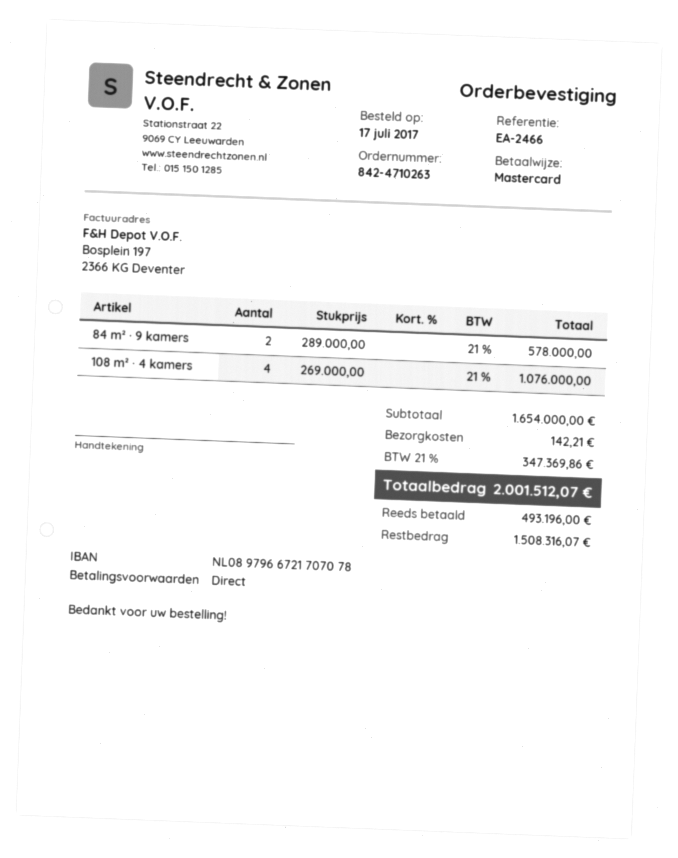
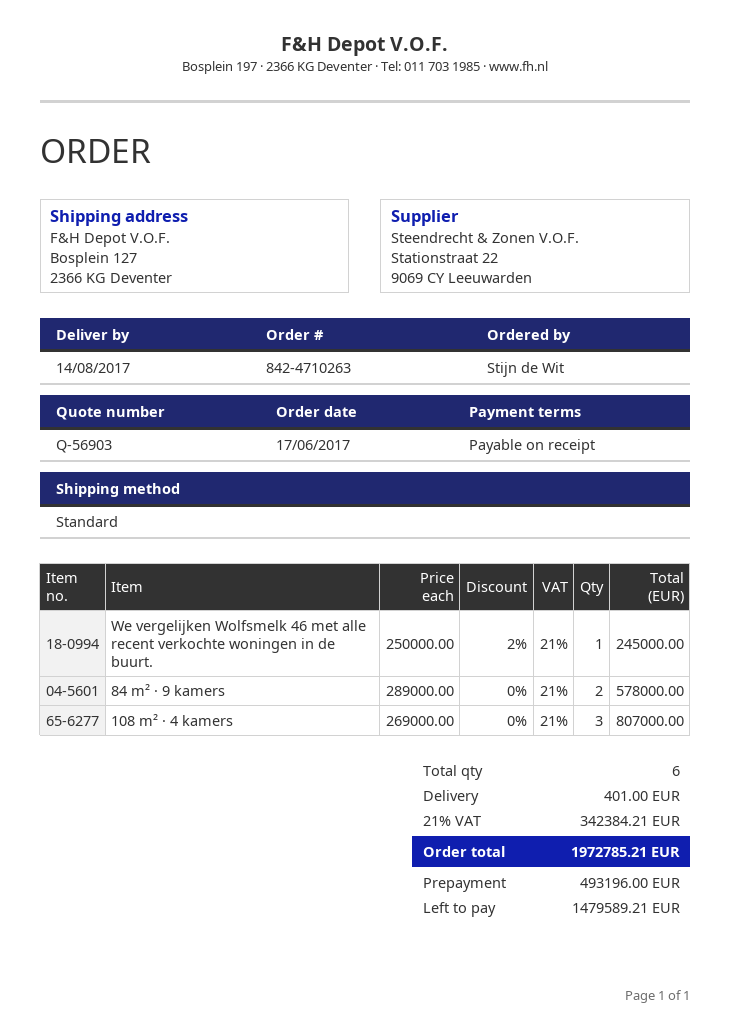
order date: 2017-07-17 -> 2017-06-17
108 m² · 4 kamers: 4 x 269000.00 = 1076000.00 -> 3 x 269000.00 = 807000.00
We vergelijken Wolfsmelk 46 met alle recent verkochte woningen in de buurt.: none -> 1 x 250000.00 - 2% = 245000.00
shipping: 142.21 -> 401.00
tax: 21% = 347369.86 -> 21% = 342384.21
total: 2001512.07 -> 1972785.21
balance: 1508316.07 -> 1479589.21

